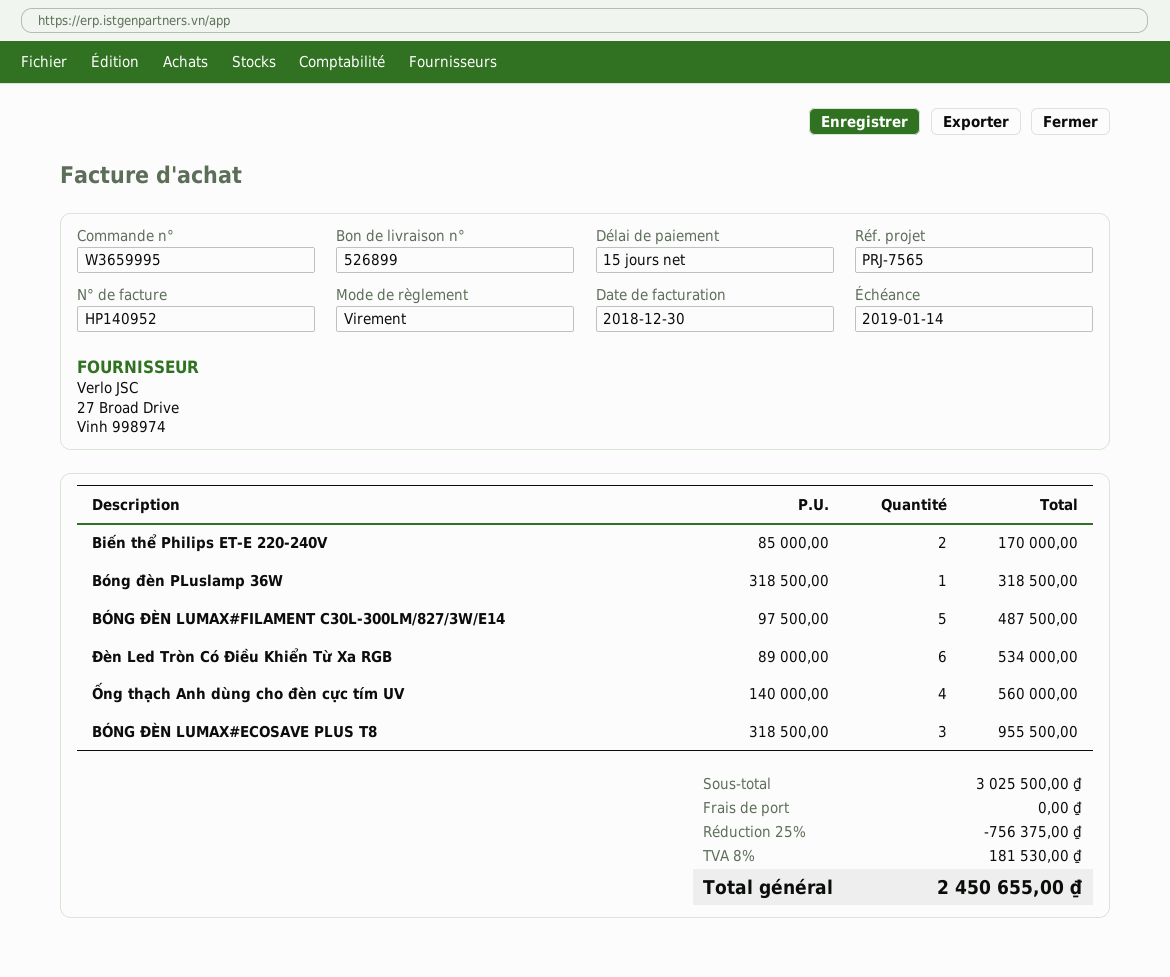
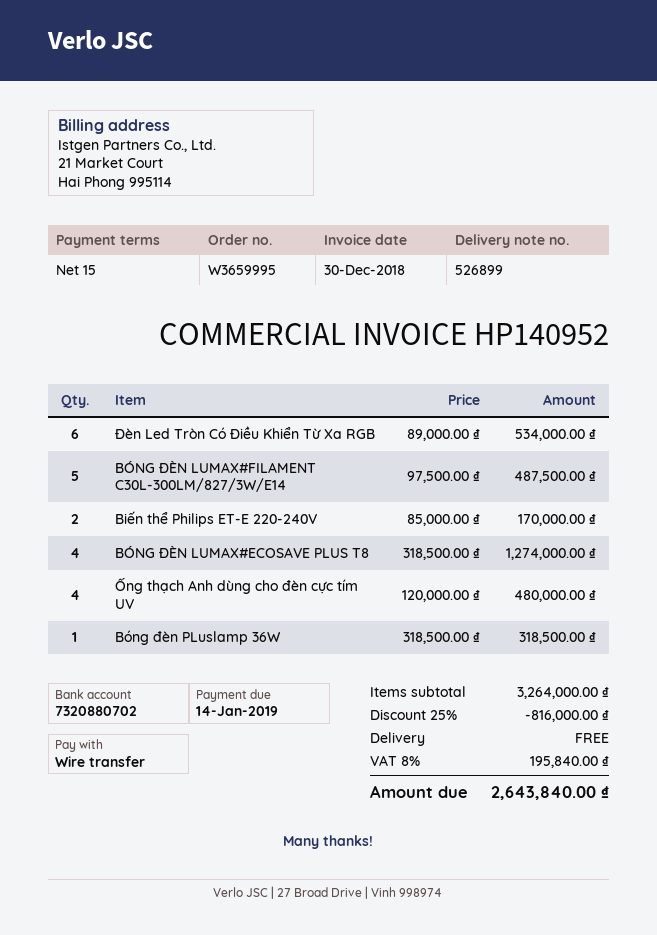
Ống thạch Anh dùng cho đèn cực tím UV: 4 x 140000.00 = 560000.00 -> 4 x 120000.00 = 480000.00
BÓNG ĐÈN LUMAX#ECOSAVE PLUS T8: 3 x 318500.00 = 955500.00 -> 4 x 318500.00 = 1274000.00
subtotal: 3025500.00 -> 3264000.00
discount: 25% = 756375.00 -> 25% = 816000.00
tax: 8% = 181530.00 -> 8% = 195840.00
total: 2450655.00 -> 2643840.00

